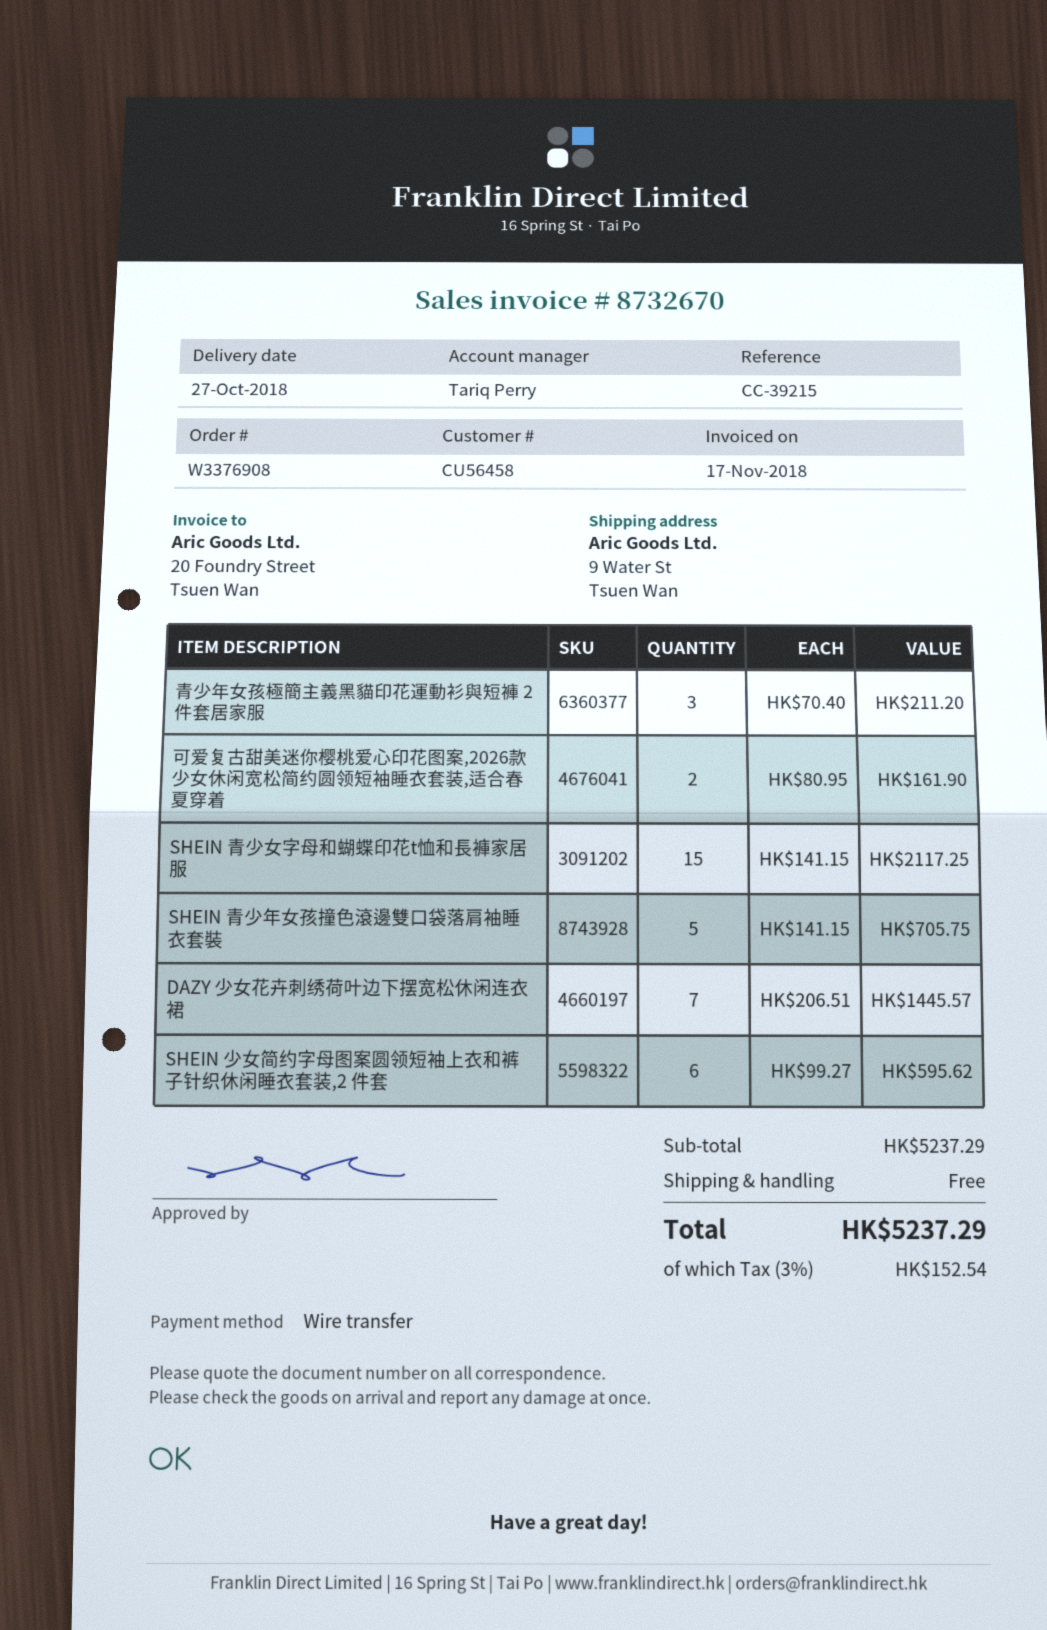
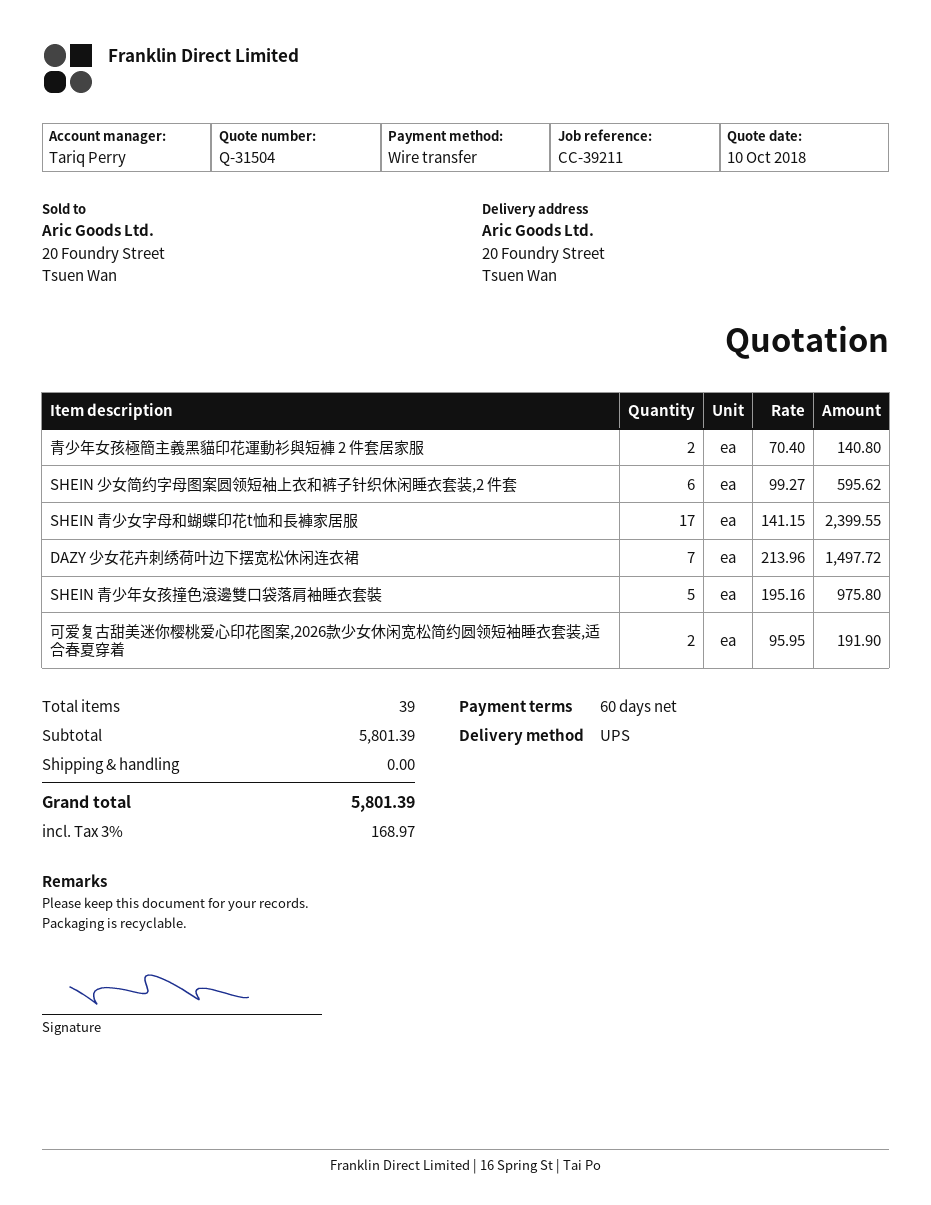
reference: CC-39215 -> CC-39211
ship to: 9 Water St, Tsuen Wan -> 20 Foundry Street, Tsuen Wan
青少年女孩極簡主義黑貓印花運動衫與短褲 2 件套居家服: 3 x 70.40 = 211.20 -> 2 x 70.40 = 140.80
可爱复古甜美迷你樱桃爱心印花图案,2026款少女休闲宽松简约圆领短袖睡衣套装,适合春夏穿着: 2 x 80.95 = 161.90 -> 2 x 95.95 = 191.90
SHEIN 青少女字母和蝴蝶印花t恤和長褲家居服: 15 x 141.15 = 2117.25 -> 17 x 141.15 = 2399.55
SHEIN 青少年女孩撞色滾邊雙口袋落肩袖睡衣套裝: 5 x 141.15 = 705.75 -> 5 x 195.16 = 975.80
DAZY 少女花卉刺绣荷叶边下摆宽松休闲连衣裙: 7 x 206.51 = 1445.57 -> 7 x 213.96 = 1497.72
subtotal: 5237.29 -> 5801.39
tax: 3% = 152.54 -> 3% = 168.97
total: 5237.29 -> 5801.39

